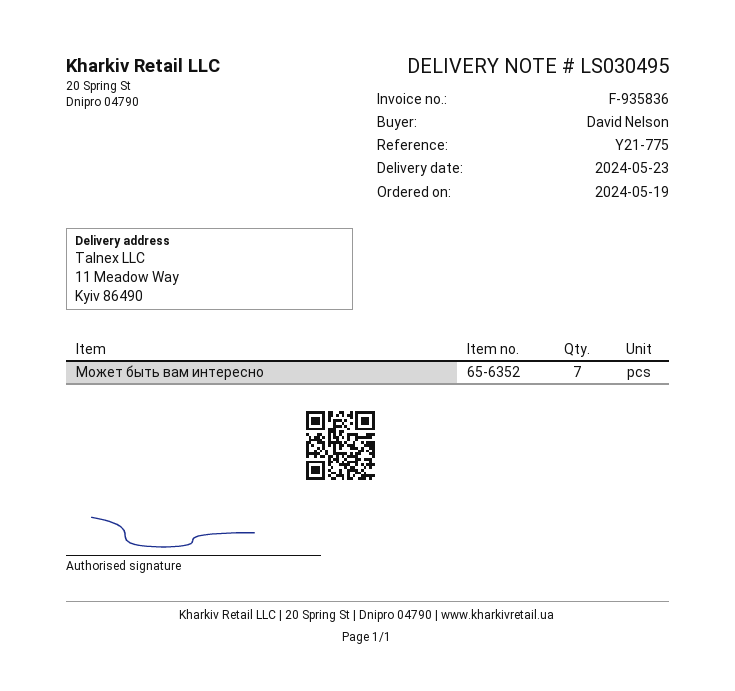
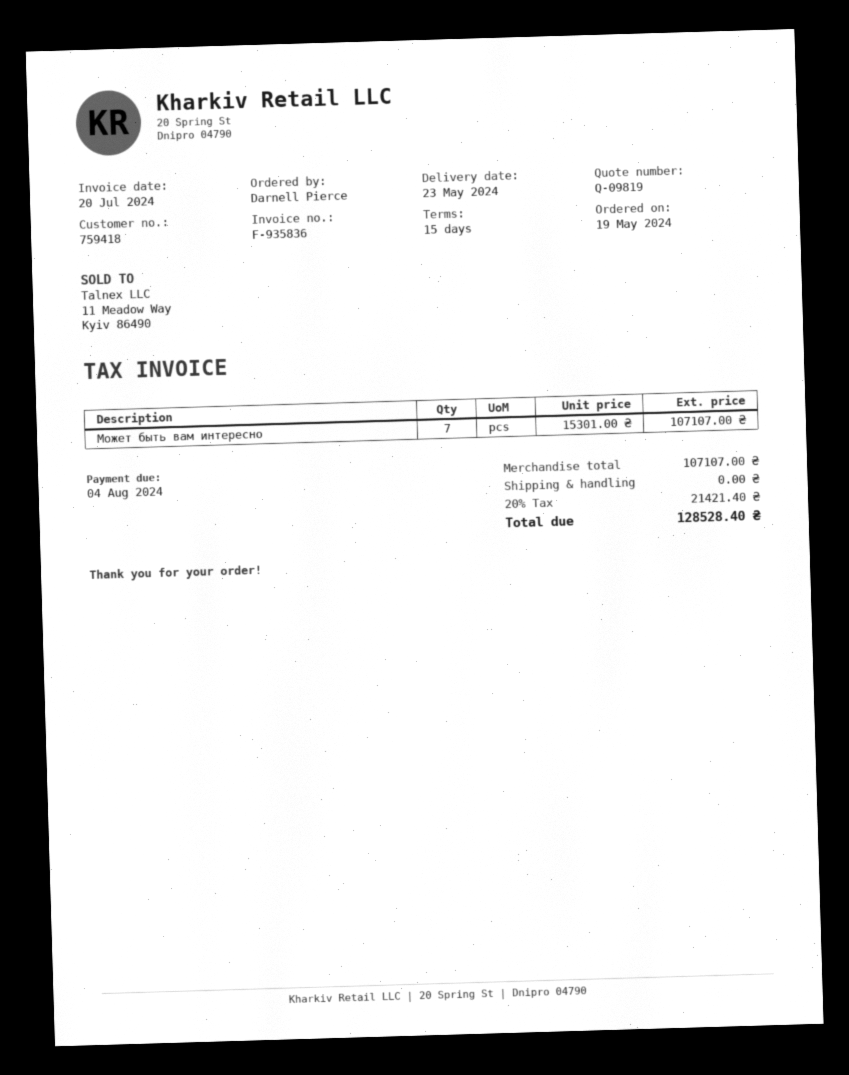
ordered by: David Nelson -> Darnell Pierce

